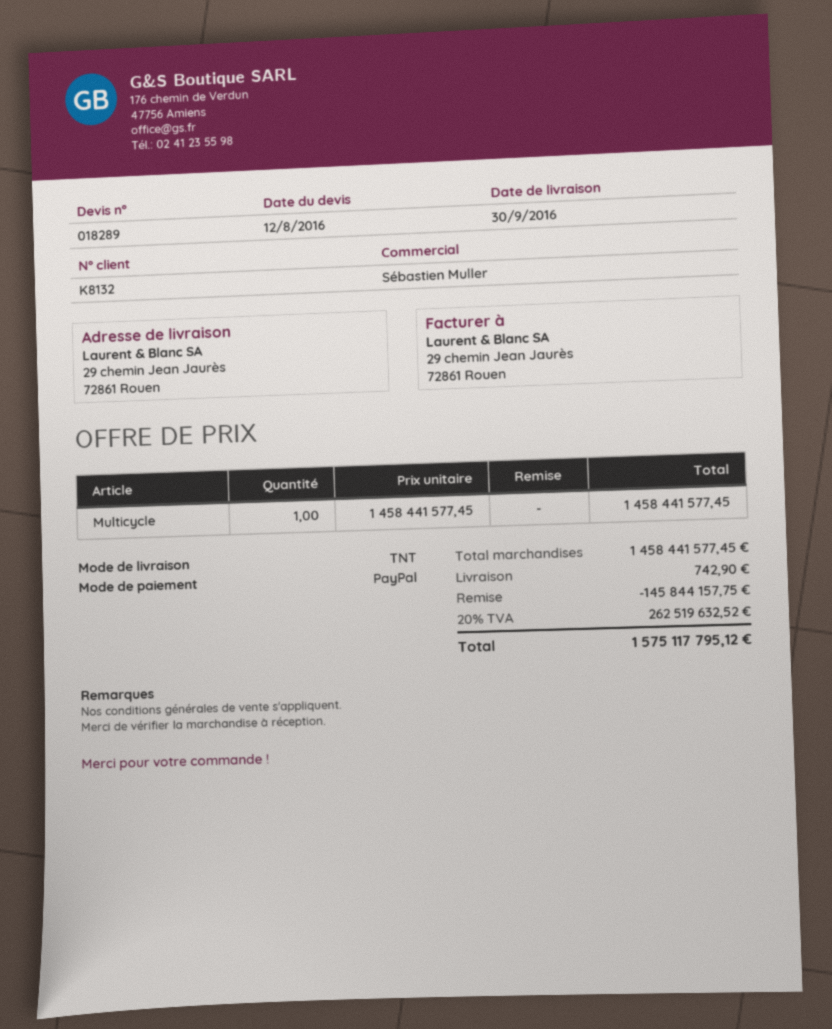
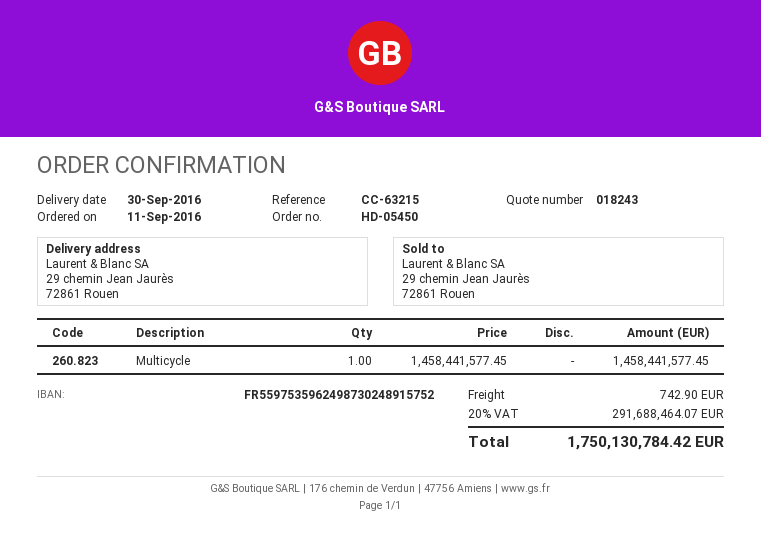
quote number: 018289 -> 018243
discount: 145844157.75 -> none
tax: 20% = 262519632.52 -> 20% = 291688464.07
total: 1575117795.12 -> 1750130784.42

